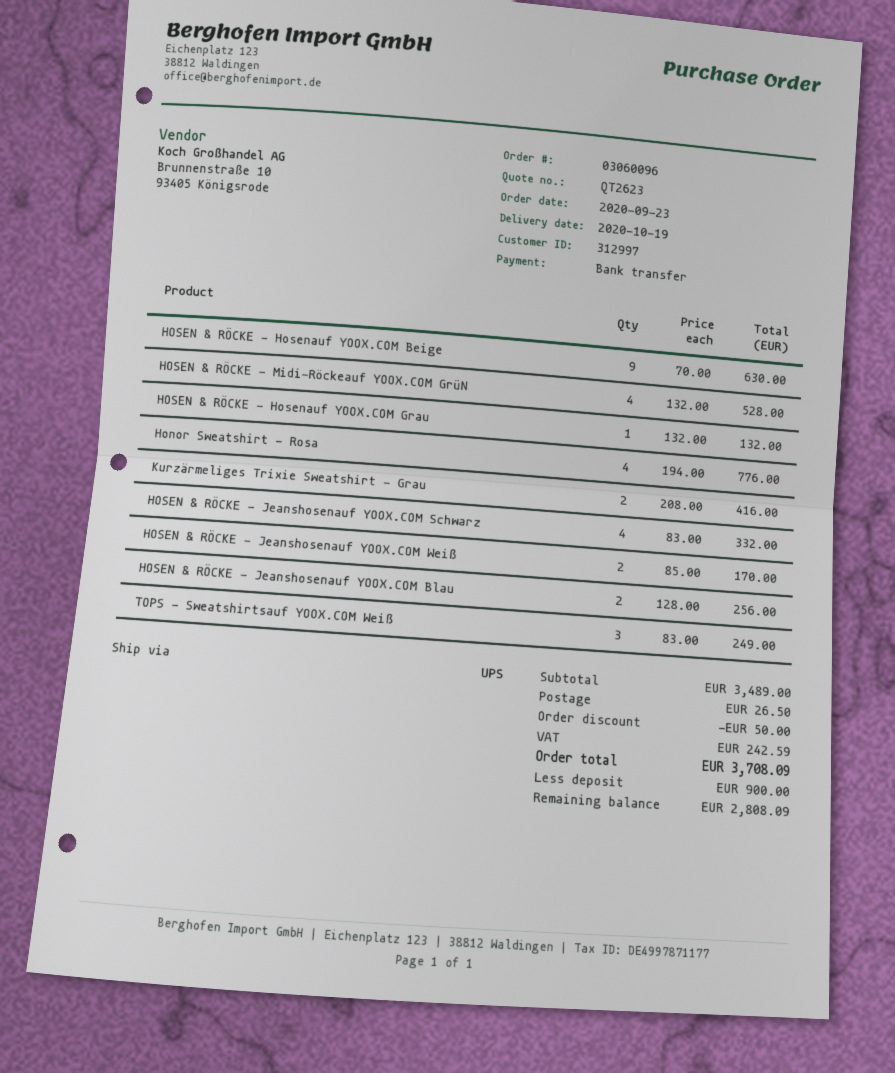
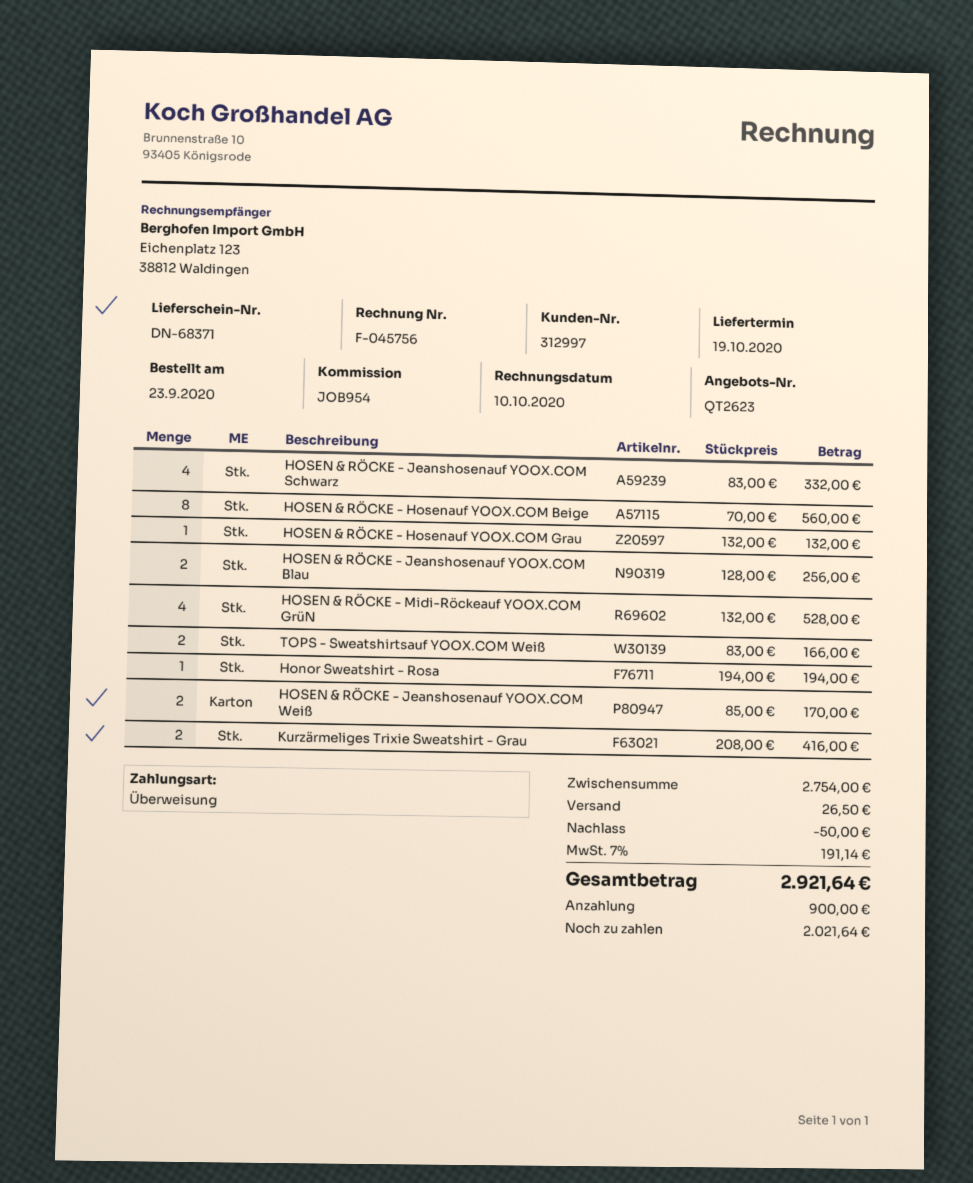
HOSEN & RÖCKE - Hosenauf YOOX.COM Beige: 9 x 70.00 = 630.00 -> 8 x 70.00 = 560.00
Honor Sweatshirt - Rosa: 4 x 194.00 = 776.00 -> 1 x 194.00 = 194.00
TOPS - Sweatshirtsauf YOOX.COM Weiß: 3 x 83.00 = 249.00 -> 2 x 83.00 = 166.00
subtotal: 3489.00 -> 2754.00
tax: 242.59 -> 191.14
total: 3708.09 -> 2921.64
balance: 2808.09 -> 2021.64

